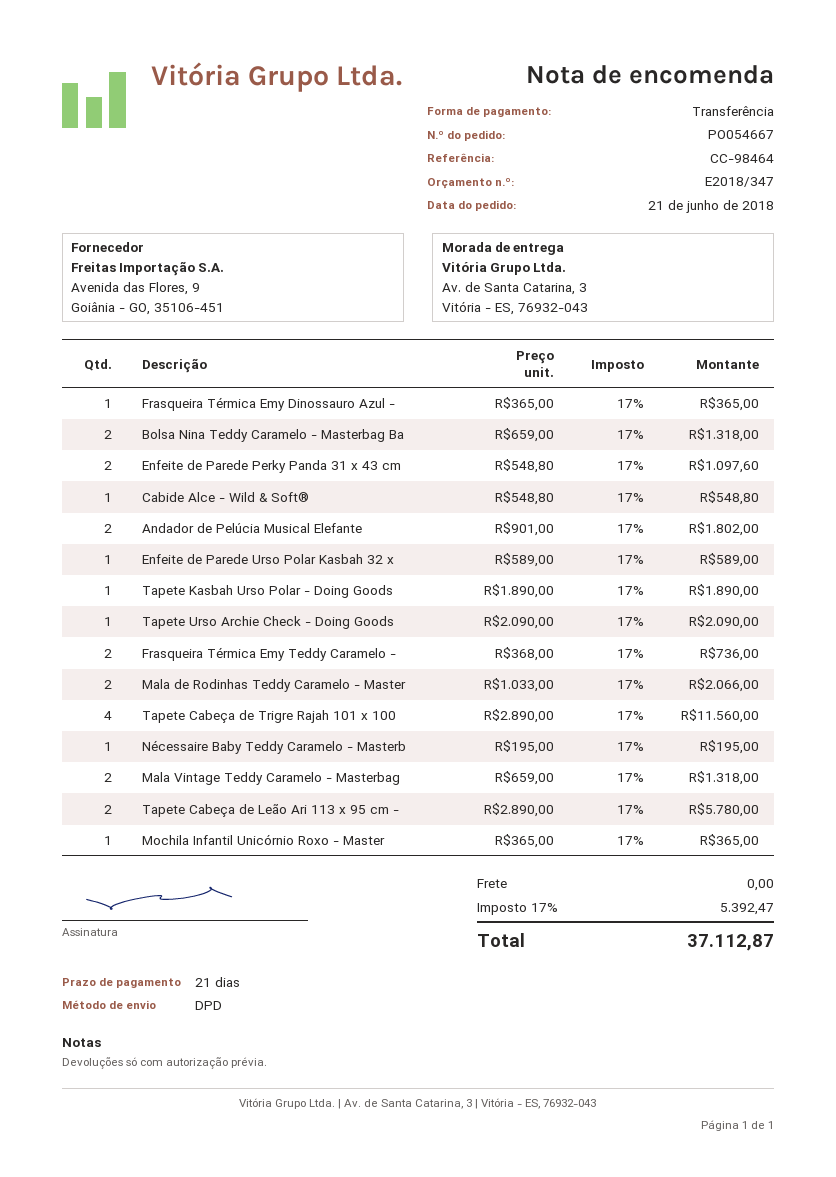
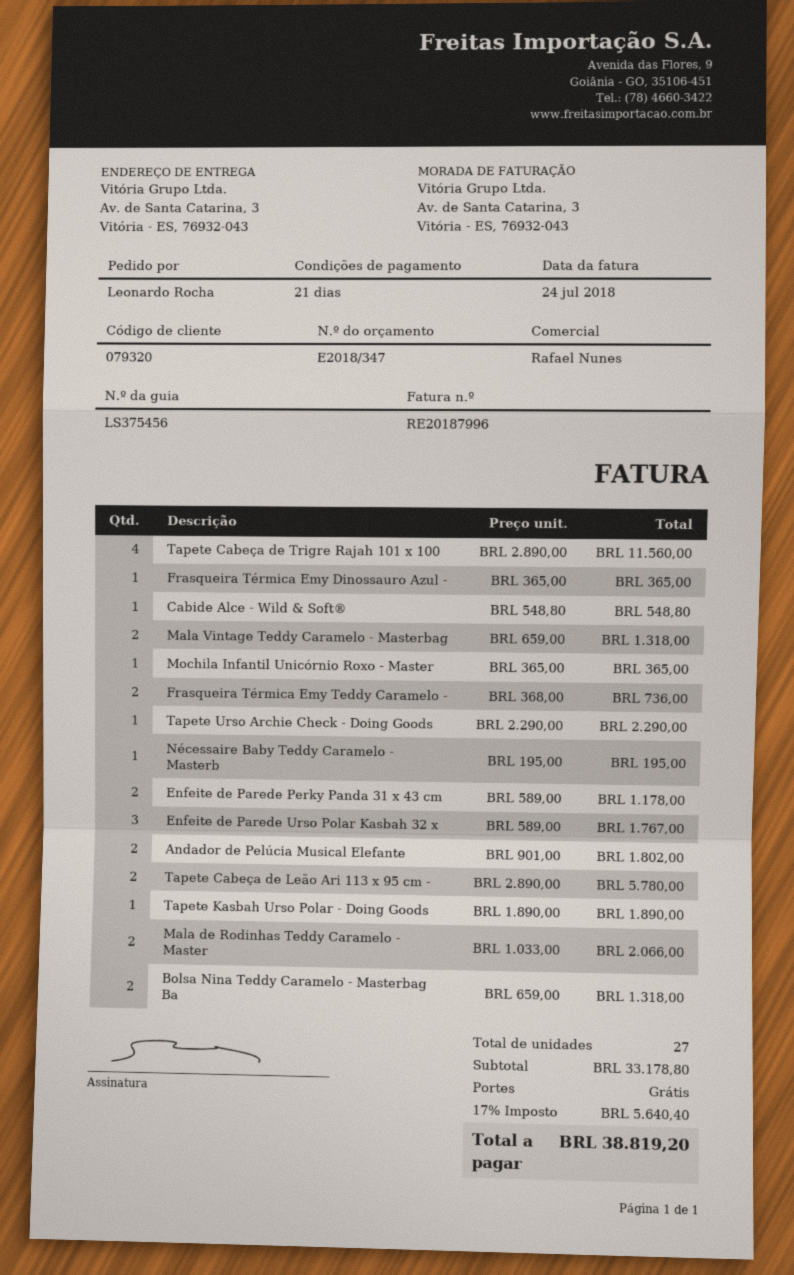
Enfeite de Parede Perky Panda 31 x 43 cm: 2 x 548.80 = 1097.60 -> 2 x 589.00 = 1178.00
Enfeite de Parede Urso Polar Kasbah 32 x: 1 x 589.00 = 589.00 -> 3 x 589.00 = 1767.00
Tapete Urso Archie Check - Doing Goods: 1 x 2090.00 = 2090.00 -> 1 x 2290.00 = 2290.00
tax: 17% = 5392.47 -> 17% = 5640.40
total: 37112.87 -> 38819.20

